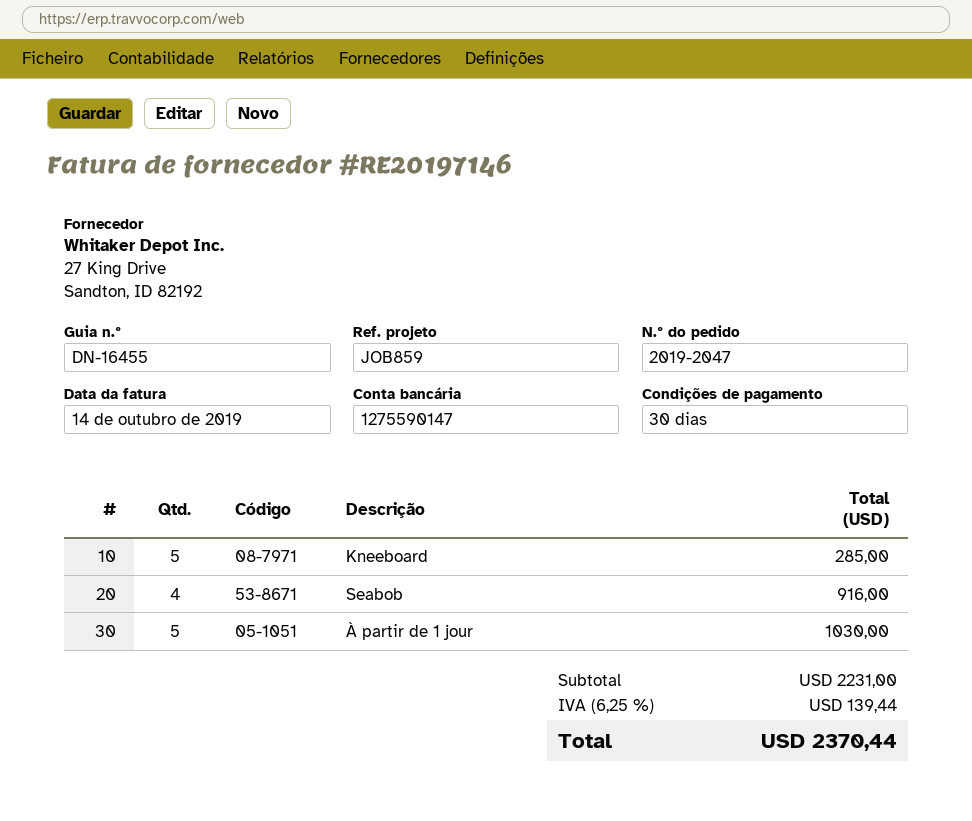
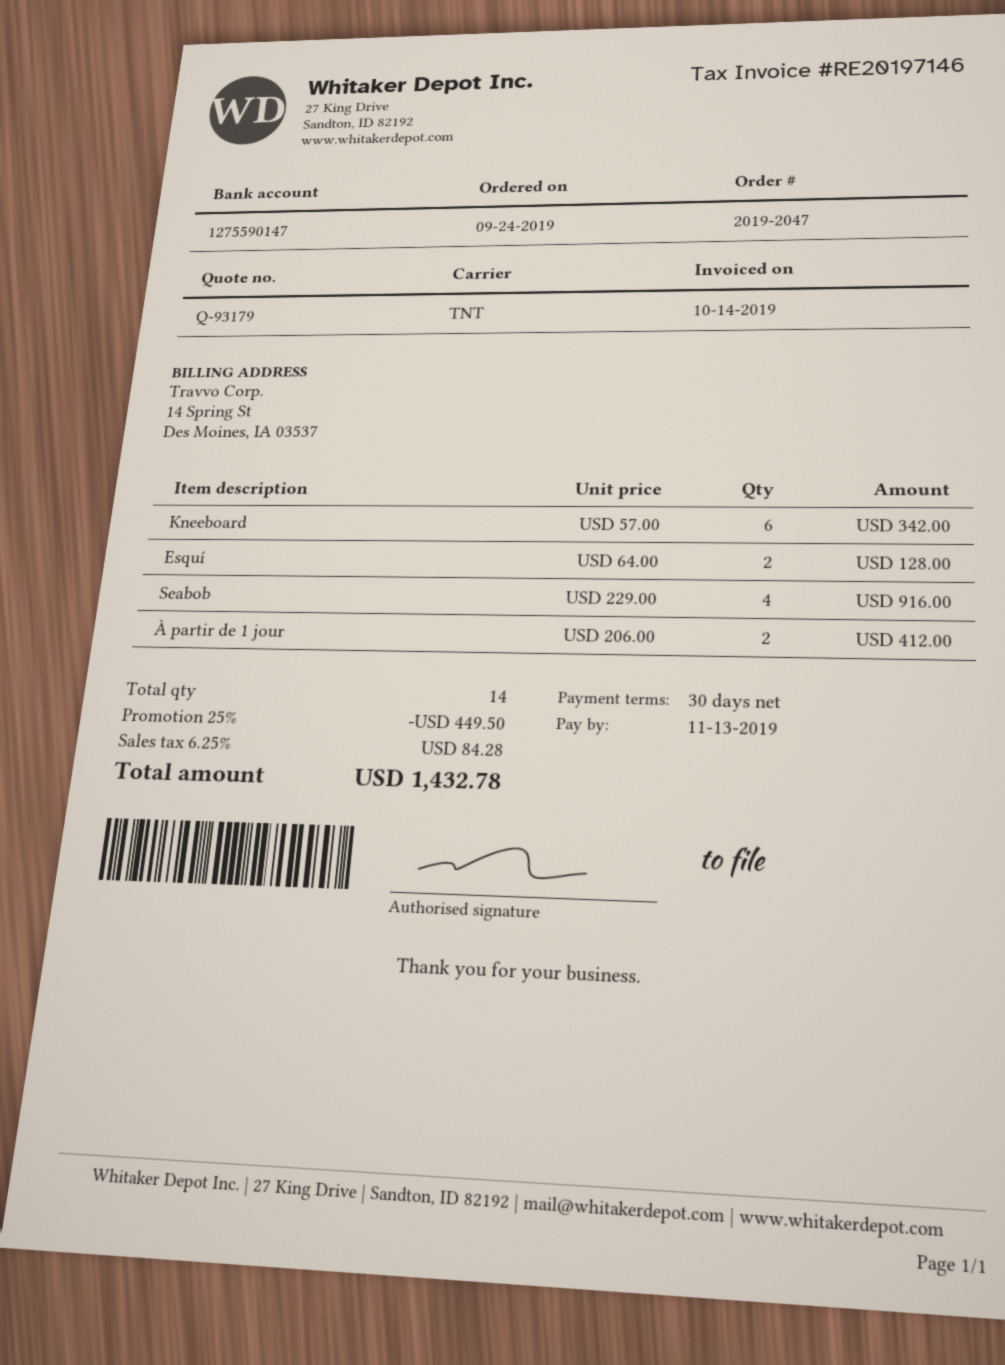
Kneeboard: 5 for 285.00 -> 6 for 342.00
À partir de 1 jour: 5 for 1030.00 -> 2 for 412.00
Esquí: none -> 2 for 128.00
discount: none -> 25% = 449.50
tax: 6.25% = 139.44 -> 6.25% = 84.28
total: 2370.44 -> 1432.78

